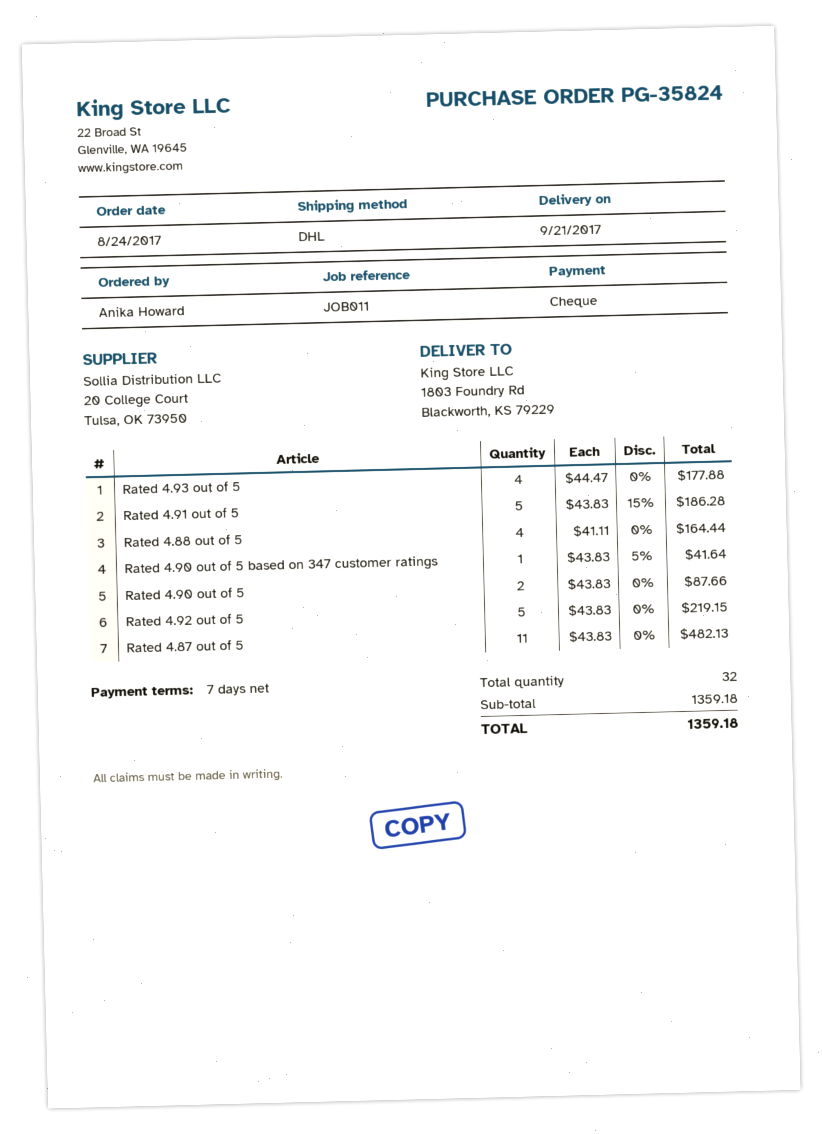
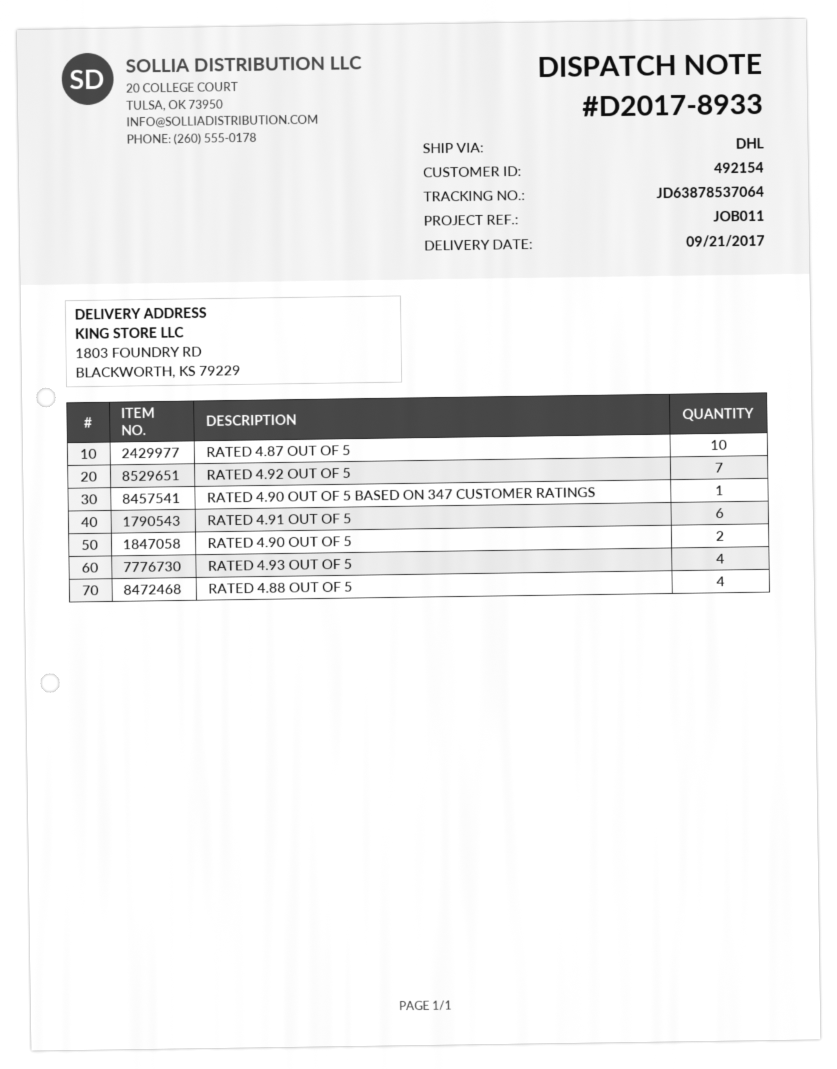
Rated 4.91 out of 5: 5 -> 6
Rated 4.92 out of 5: 5 -> 7
Rated 4.87 out of 5: 11 -> 10

